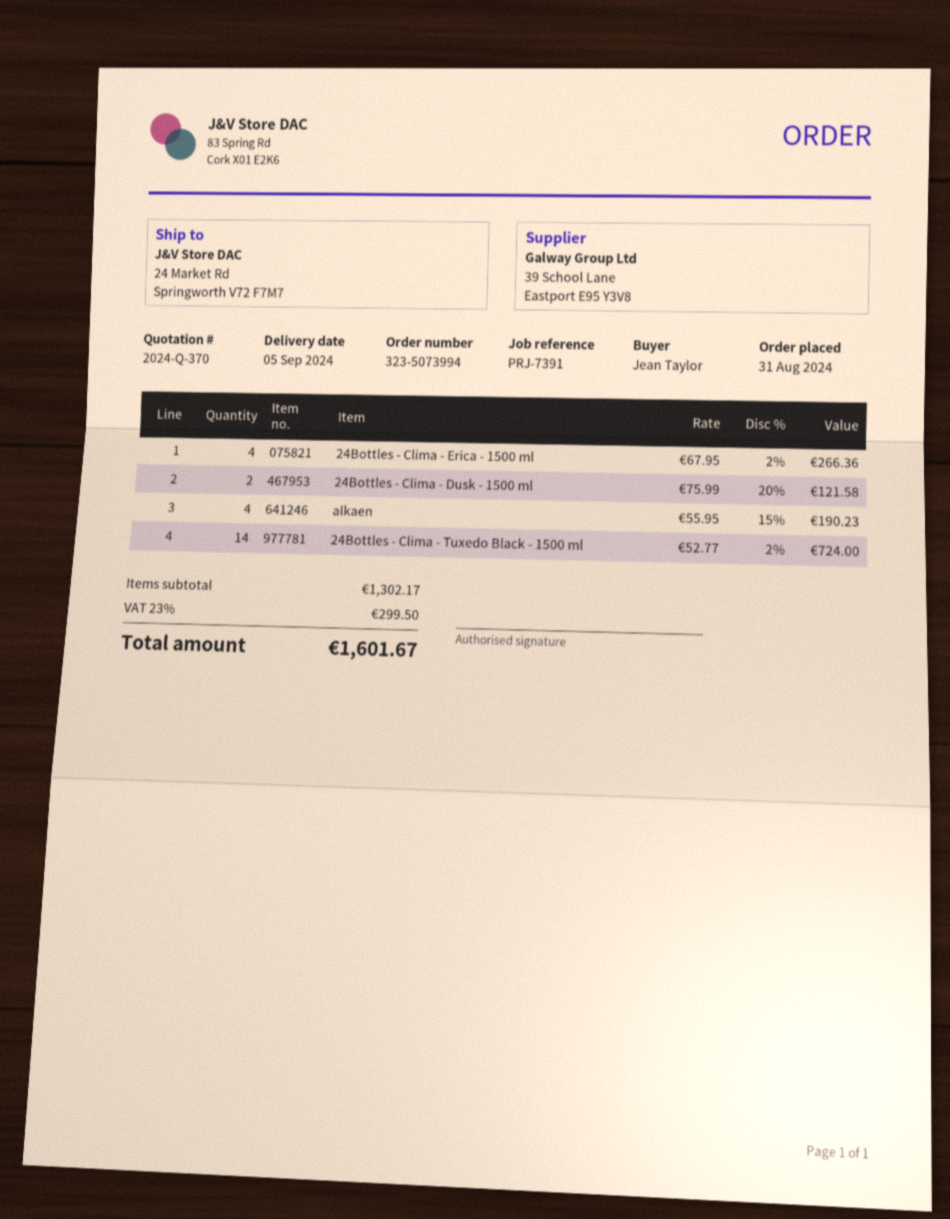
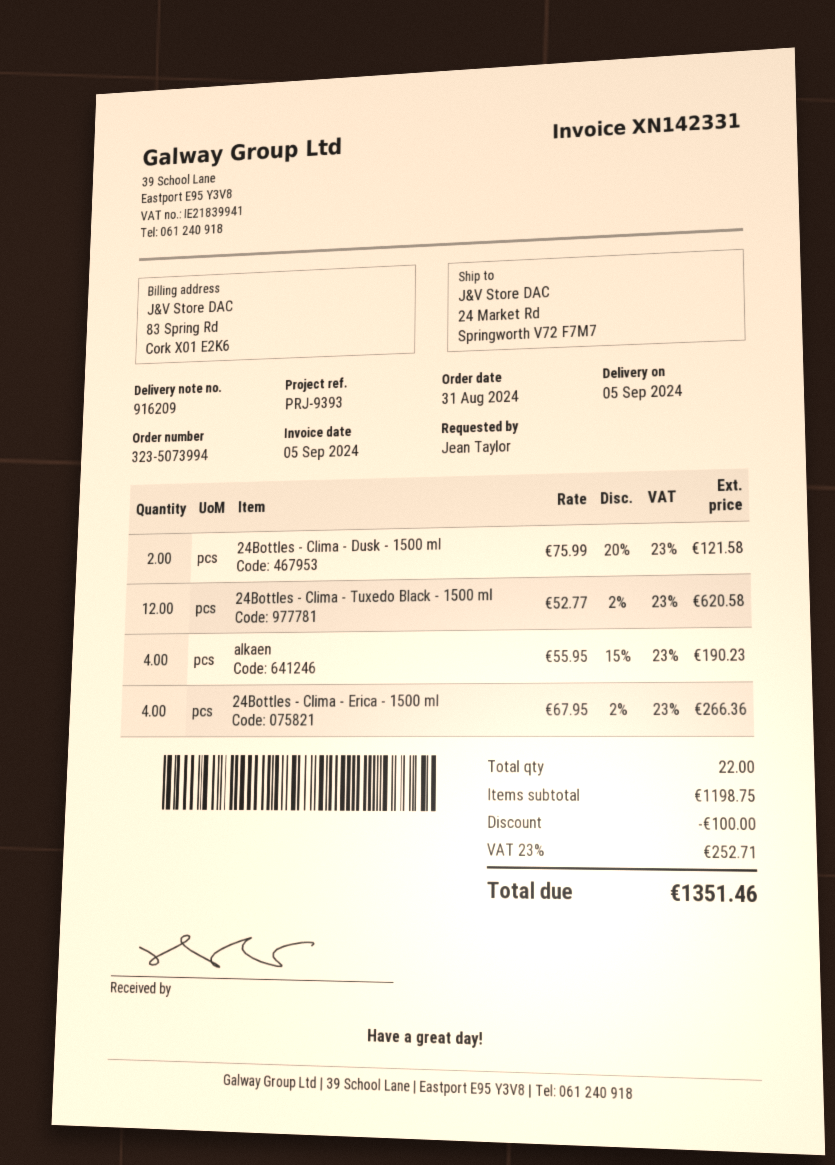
reference: PRJ-7391 -> PRJ-9393
24Bottles - Clima - Tuxedo Black - 1500 ml: 14 x 52.77 - 2% = 724.00 -> 12 x 52.77 - 2% = 620.58
subtotal: 1302.17 -> 1198.75
discount: none -> 100.00
tax: 23% = 299.50 -> 23% = 252.71
total: 1601.67 -> 1351.46

